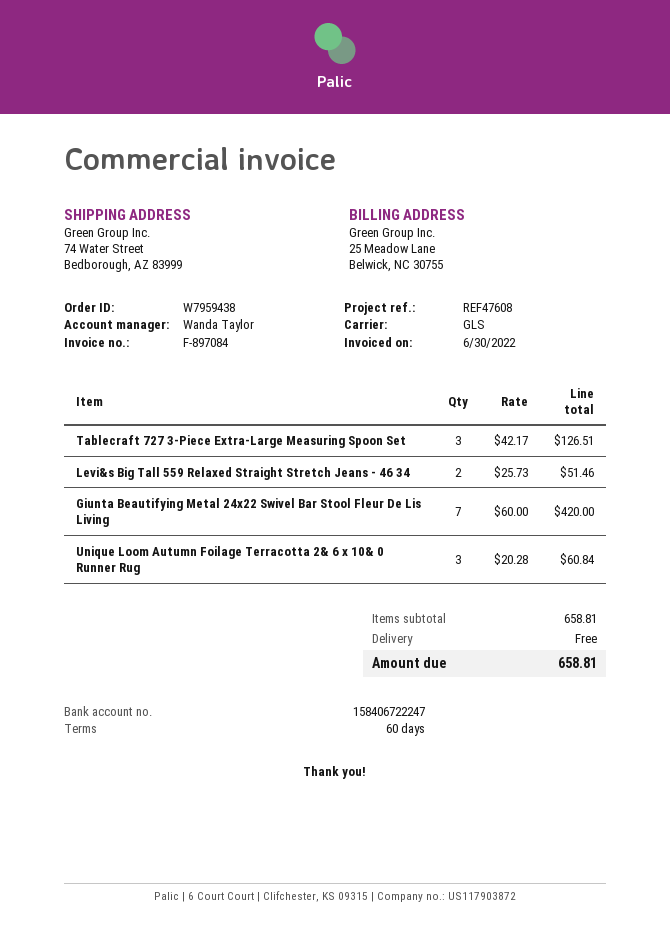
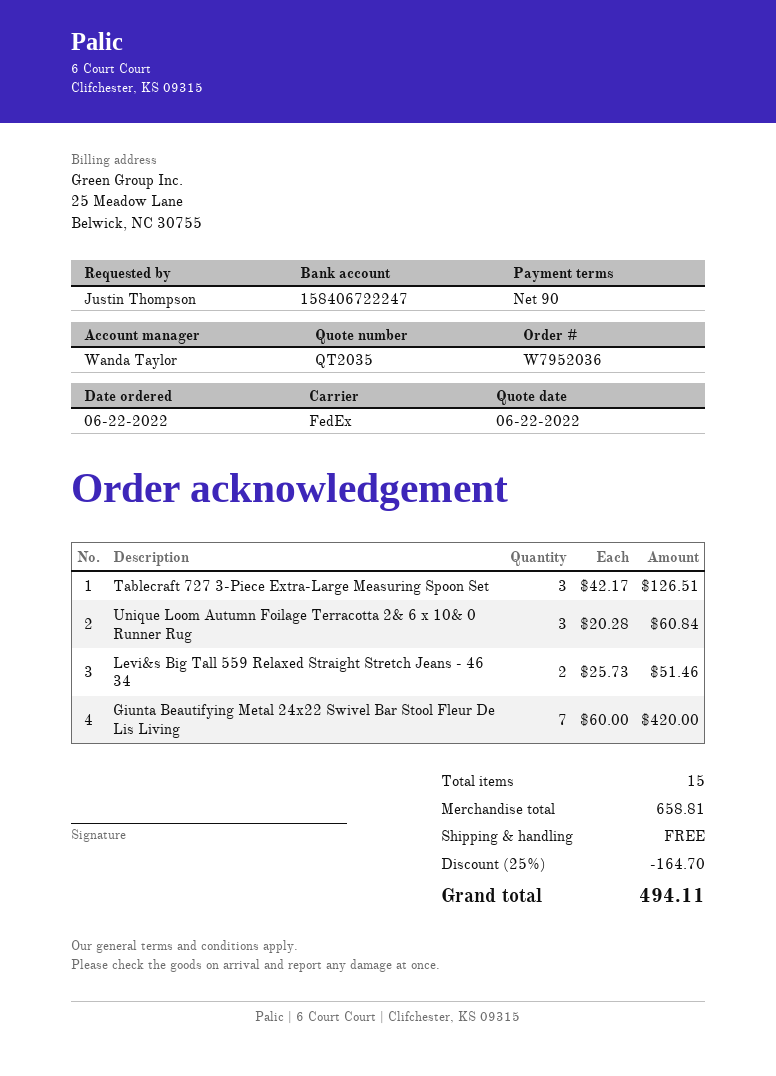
order number: W7959438 -> W7952036
payment terms: 60 days -> 90 days
shipping method: GLS -> FedEx
discount: none -> 25% = 164.70
total: 658.81 -> 494.11

